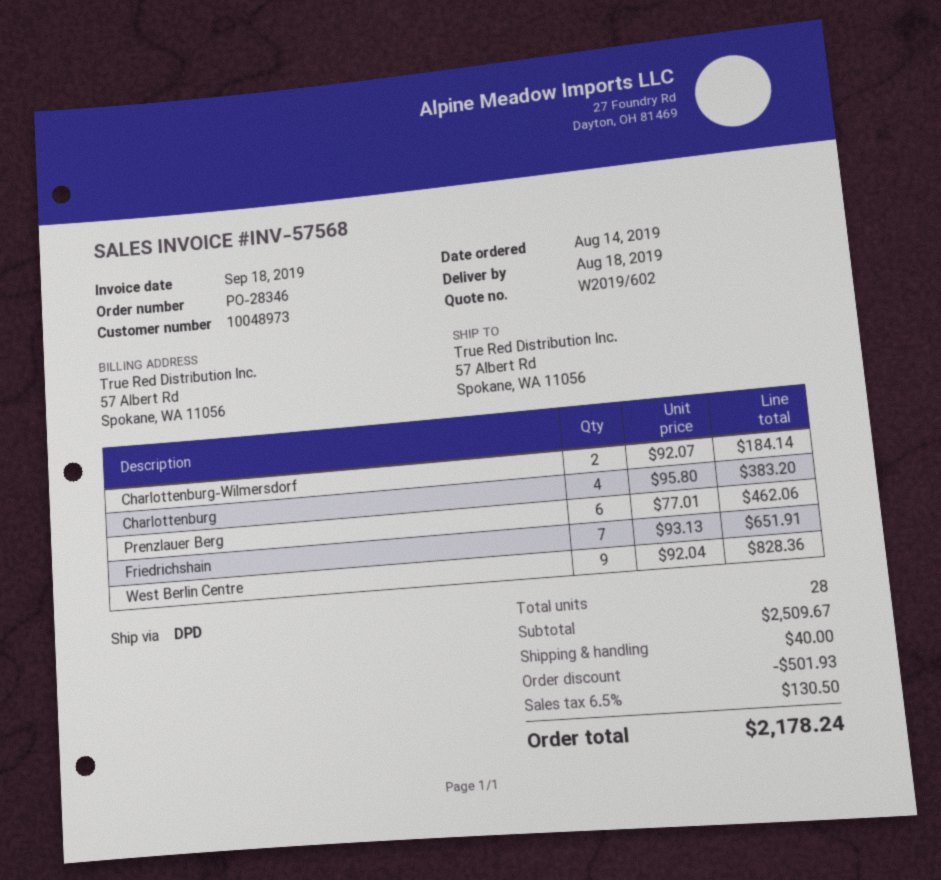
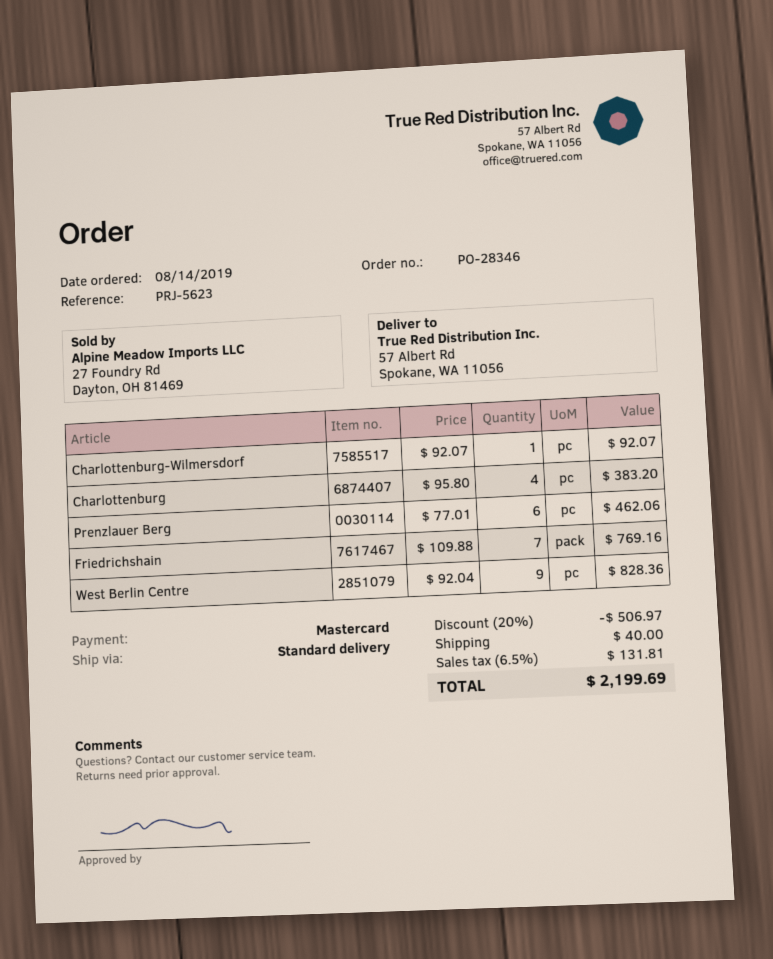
shipping method: DPD -> standard
Charlottenburg-Wilmersdorf: 2 x 92.07 = 184.14 -> 1 x 92.07 = 92.07
Friedrichshain: 7 x 93.13 = 651.91 -> 7 x 109.88 = 769.16
discount: 501.93 -> 506.97
tax: 6.5% = 130.50 -> 6.5% = 131.81
total: 2178.24 -> 2199.69

